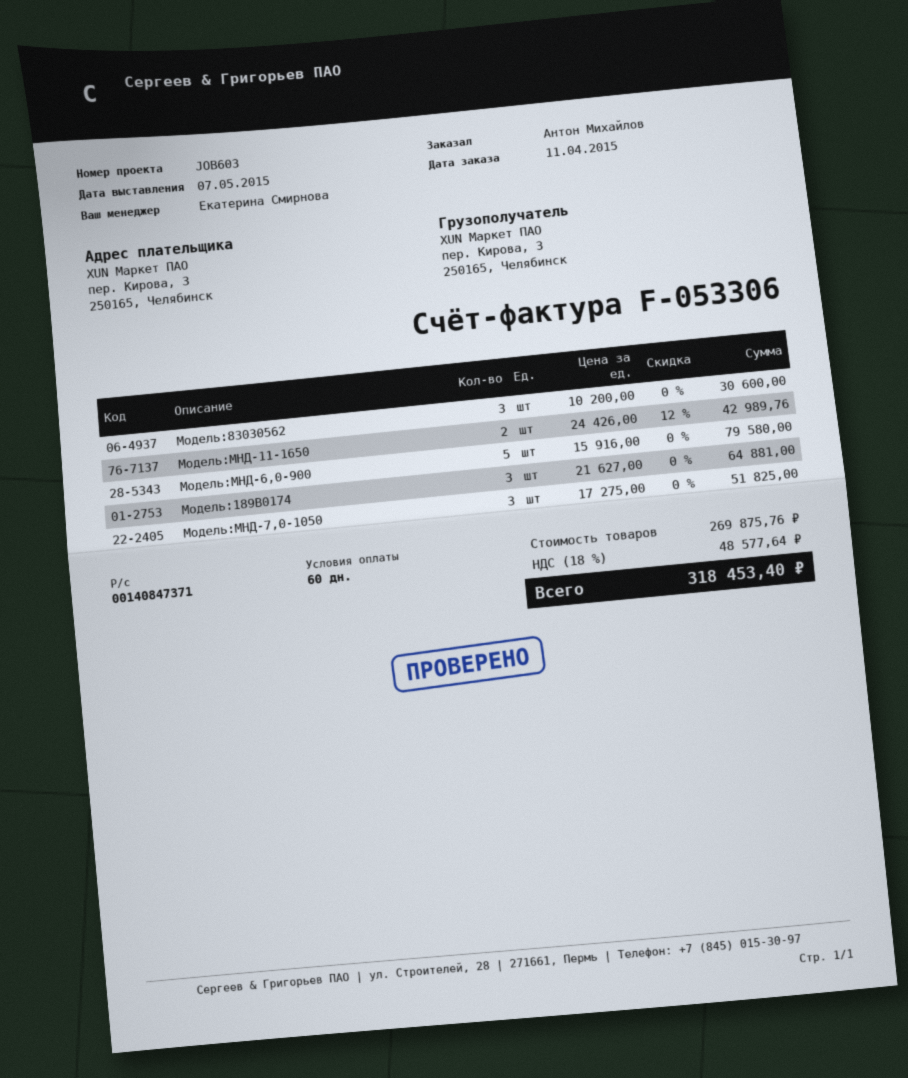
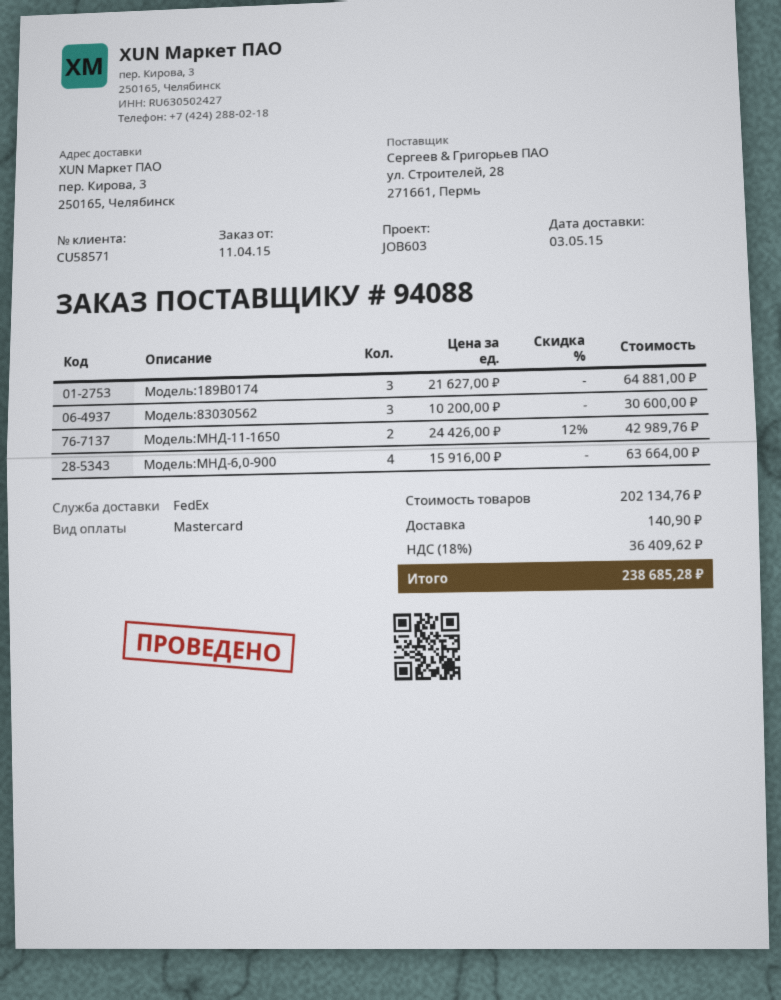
Модель:МНД-6,0-900: 5 x 15916.00 = 79580.00 -> 4 x 15916.00 = 63664.00
Модель:МНД-7,0-1050: 3 x 17275.00 = 51825.00 -> none
subtotal: 269875.76 -> 202134.76
shipping: none -> 140.90
tax: 18% = 48577.64 -> 18% = 36409.62
total: 318453.40 -> 238685.28

